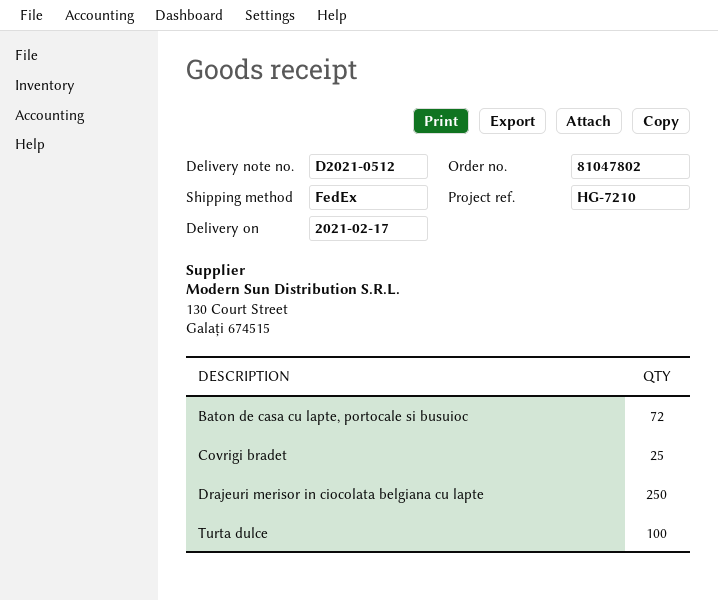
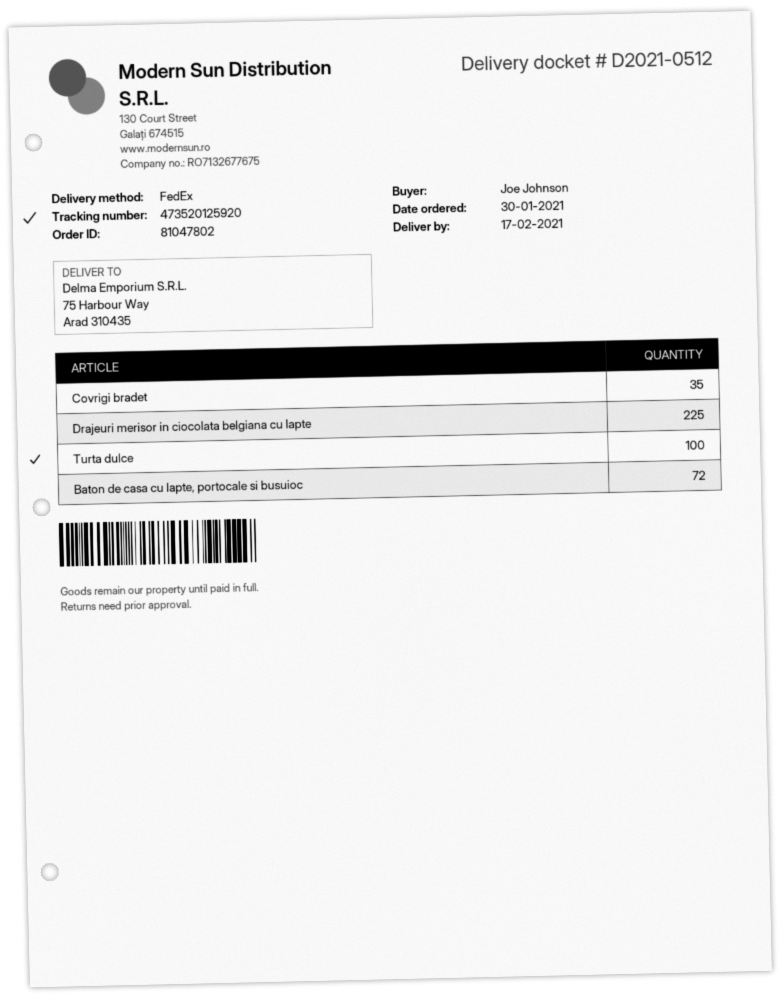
Covrigi bradet: 25 -> 35
Drajeuri merisor in ciocolata belgiana cu lapte: 250 -> 225

